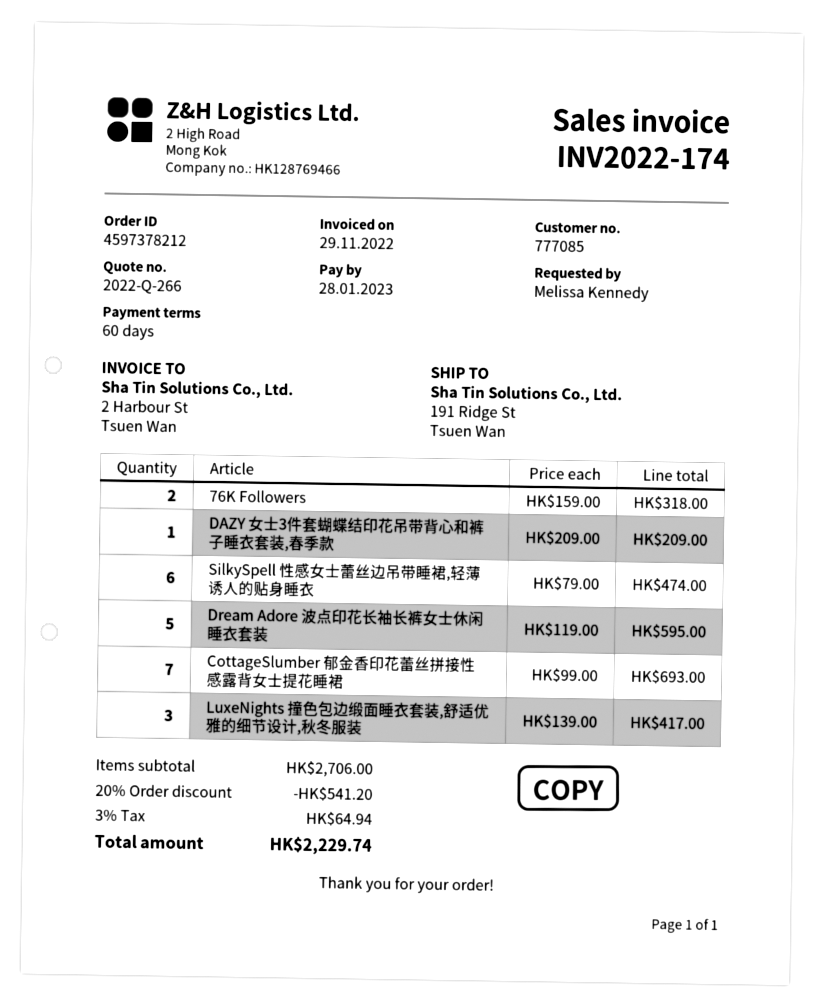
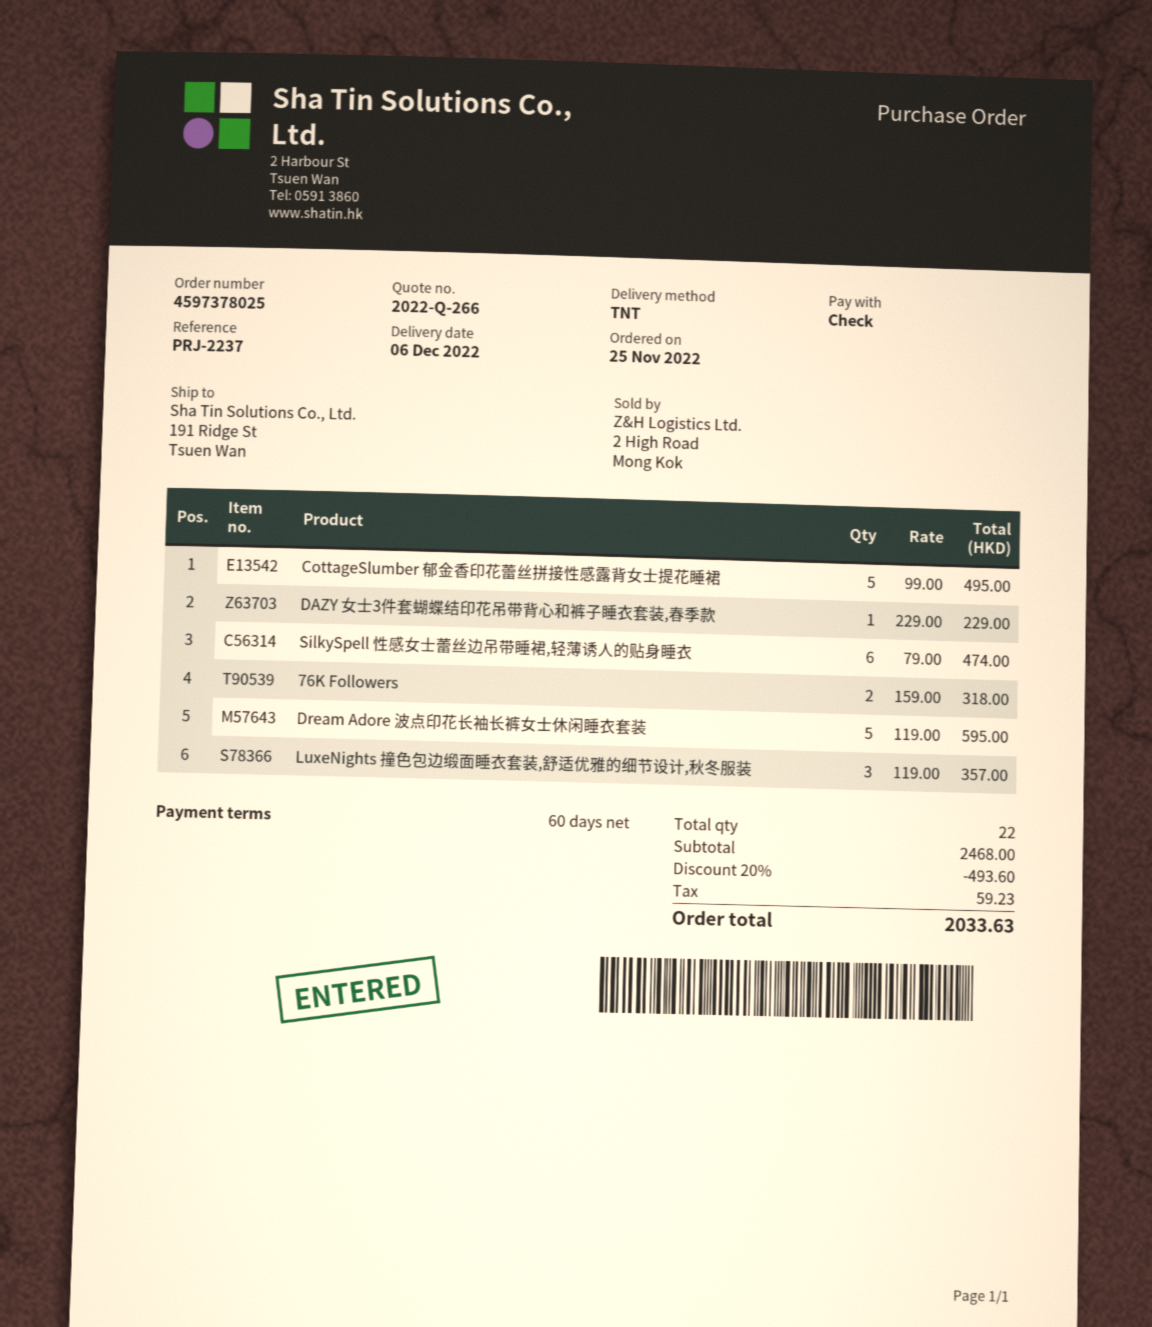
order number: 4597378212 -> 4597378025
DAZY 女士3件套蝴蝶结印花吊带背心和裤子睡衣套装,春季款: 1 x 209.00 = 209.00 -> 1 x 229.00 = 229.00
CottageSlumber 郁金香印花蕾丝拼接性感露背女士提花睡裙: 7 x 99.00 = 693.00 -> 5 x 99.00 = 495.00
LuxeNights 撞色包边缎面睡衣套装,舒适优雅的细节设计,秋冬服装: 3 x 139.00 = 417.00 -> 3 x 119.00 = 357.00
subtotal: 2706.00 -> 2468.00
discount: 20% = 541.20 -> 20% = 493.60
tax: 64.94 -> 59.23
total: 2229.74 -> 2033.63

